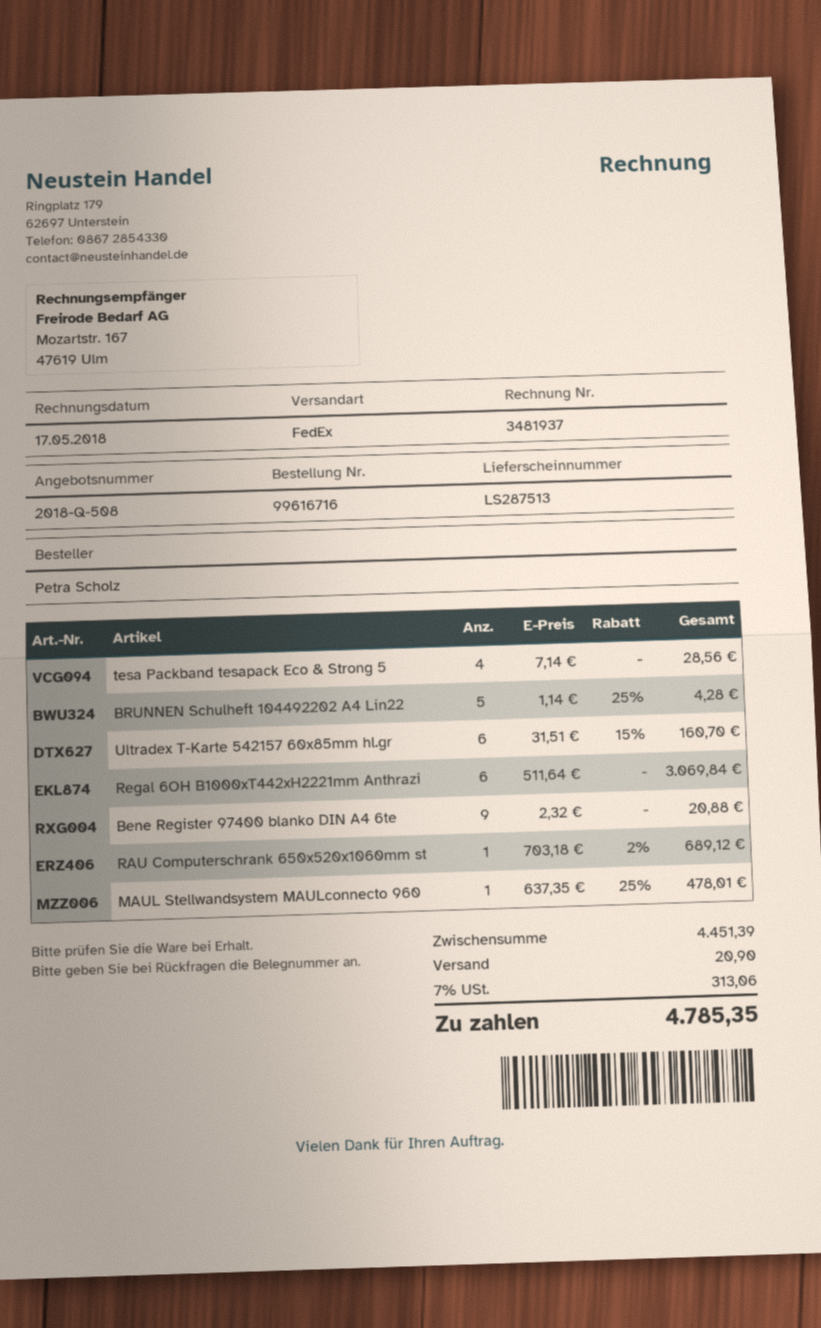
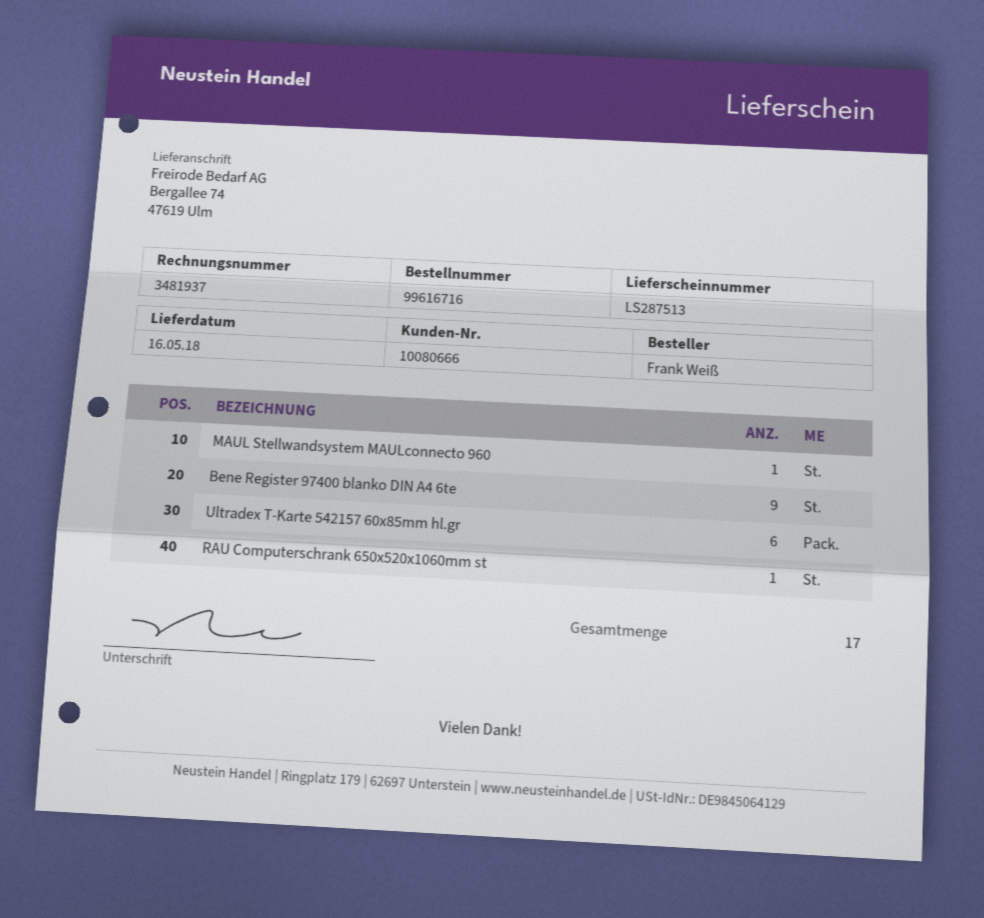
ordered by: Petra Scholz -> Frank Weiß
tesa Packband tesapack Eco & Strong 5: 4 -> none
BRUNNEN Schulheft 104492202 A4 Lin22: 5 -> none
Regal 6OH B1000xT442xH2221mm Anthrazi: 6 -> none

